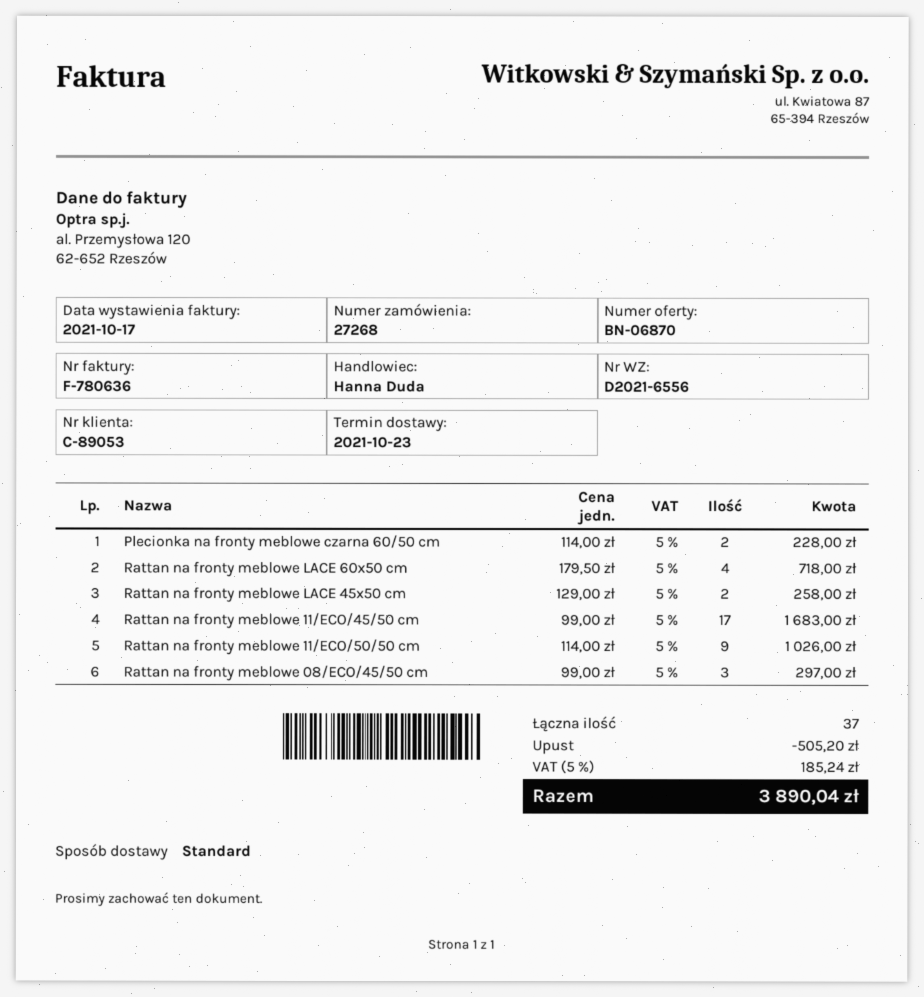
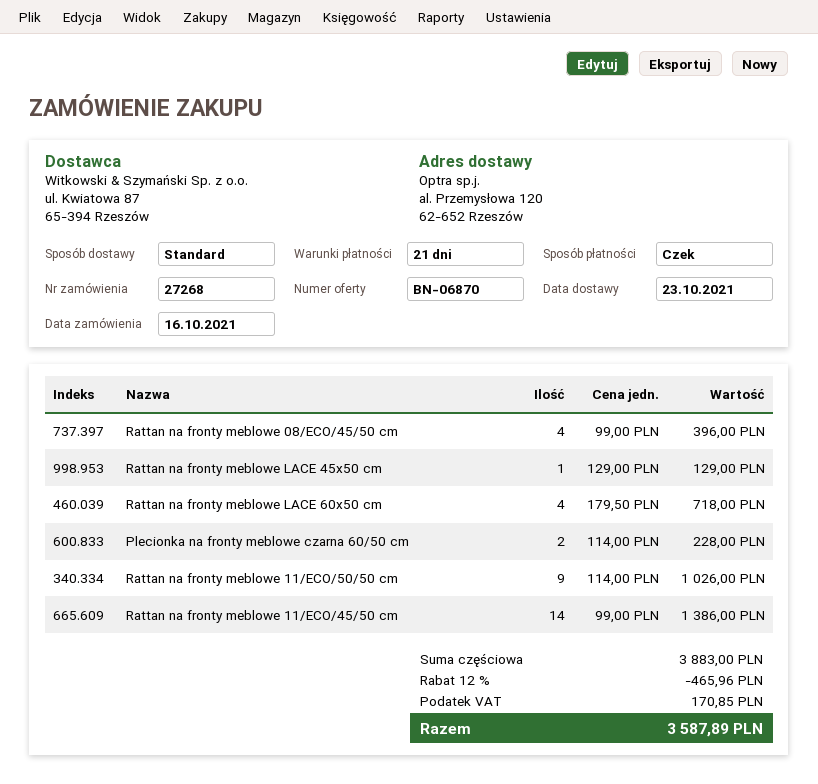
Rattan na fronty meblowe LACE 45x50 cm: 2 x 129.00 = 258.00 -> 1 x 129.00 = 129.00
Rattan na fronty meblowe 11/ECO/45/50 cm: 17 x 99.00 = 1683.00 -> 14 x 99.00 = 1386.00
Rattan na fronty meblowe 08/ECO/45/50 cm: 3 x 99.00 = 297.00 -> 4 x 99.00 = 396.00
discount: 505.20 -> 465.96
tax: 185.24 -> 170.85
total: 3890.04 -> 3587.89

